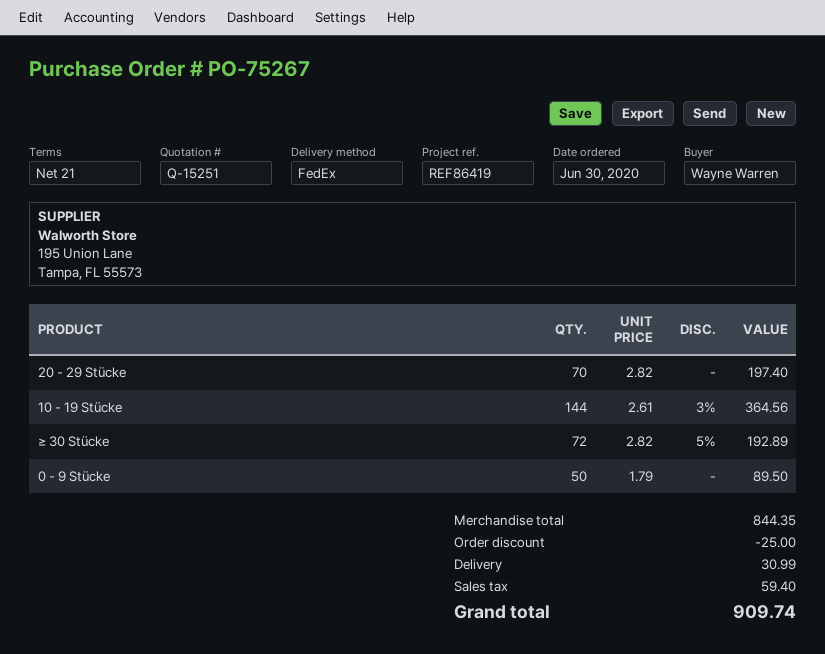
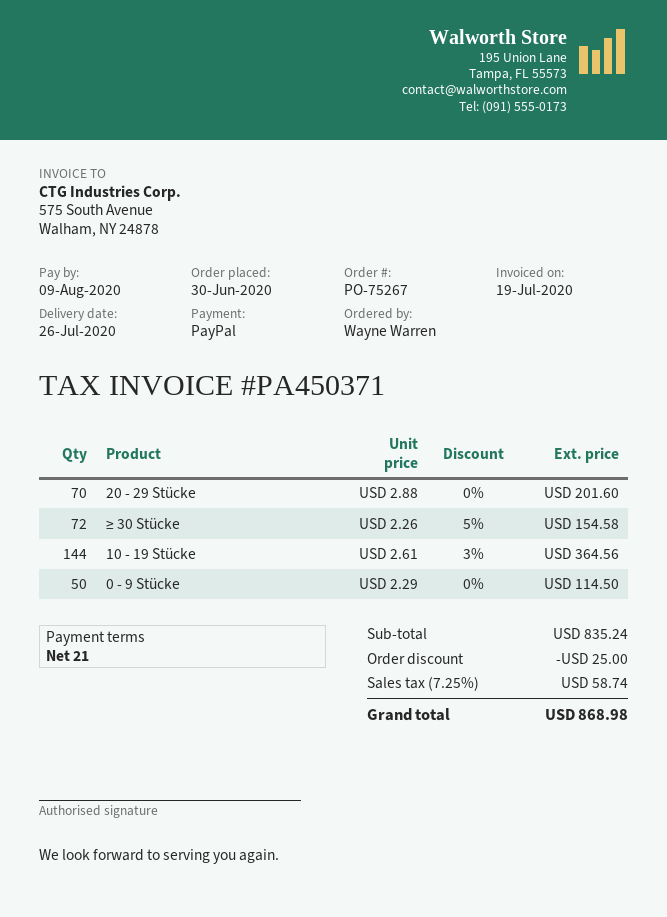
20 - 29 Stücke: 70 x 2.82 = 197.40 -> 70 x 2.88 = 201.60
≥ 30 Stücke: 72 x 2.82 - 5% = 192.89 -> 72 x 2.26 - 5% = 154.58
0 - 9 Stücke: 50 x 1.79 = 89.50 -> 50 x 2.29 = 114.50
subtotal: 844.35 -> 835.24
shipping: 30.99 -> none
tax: 59.40 -> 58.74
total: 909.74 -> 868.98

